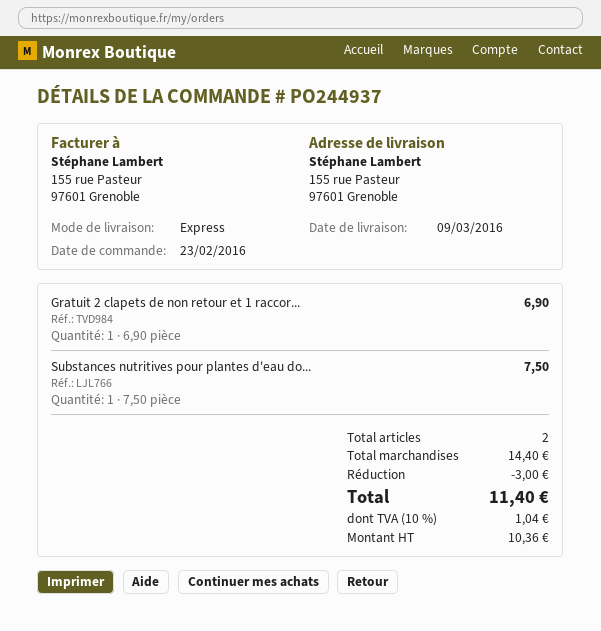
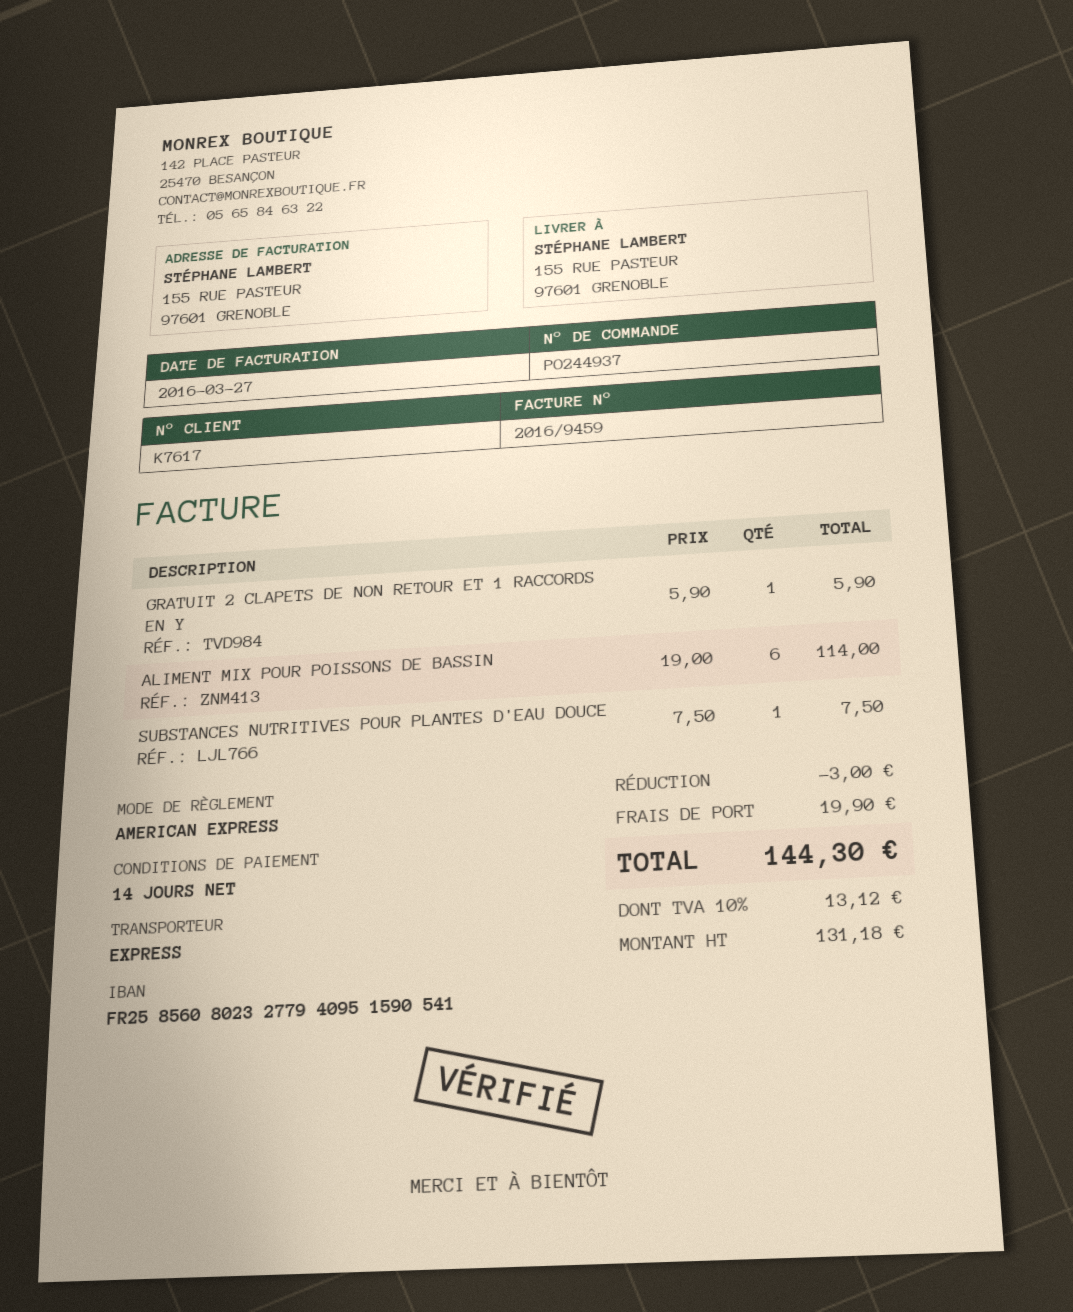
Gratuit 2 clapets de non retour et 1 raccor...: 1 x 6.90 = 6.90 -> 1 x 5.90 = 5.90
ALIMENT MIX POUR POISSONS DE BASSIN: none -> 6 x 19.00 = 114.00
shipping: none -> 19.90
net: 10.36 -> 131.18
tax: 10% = 1.04 -> 10% = 13.12
total: 11.40 -> 144.30

